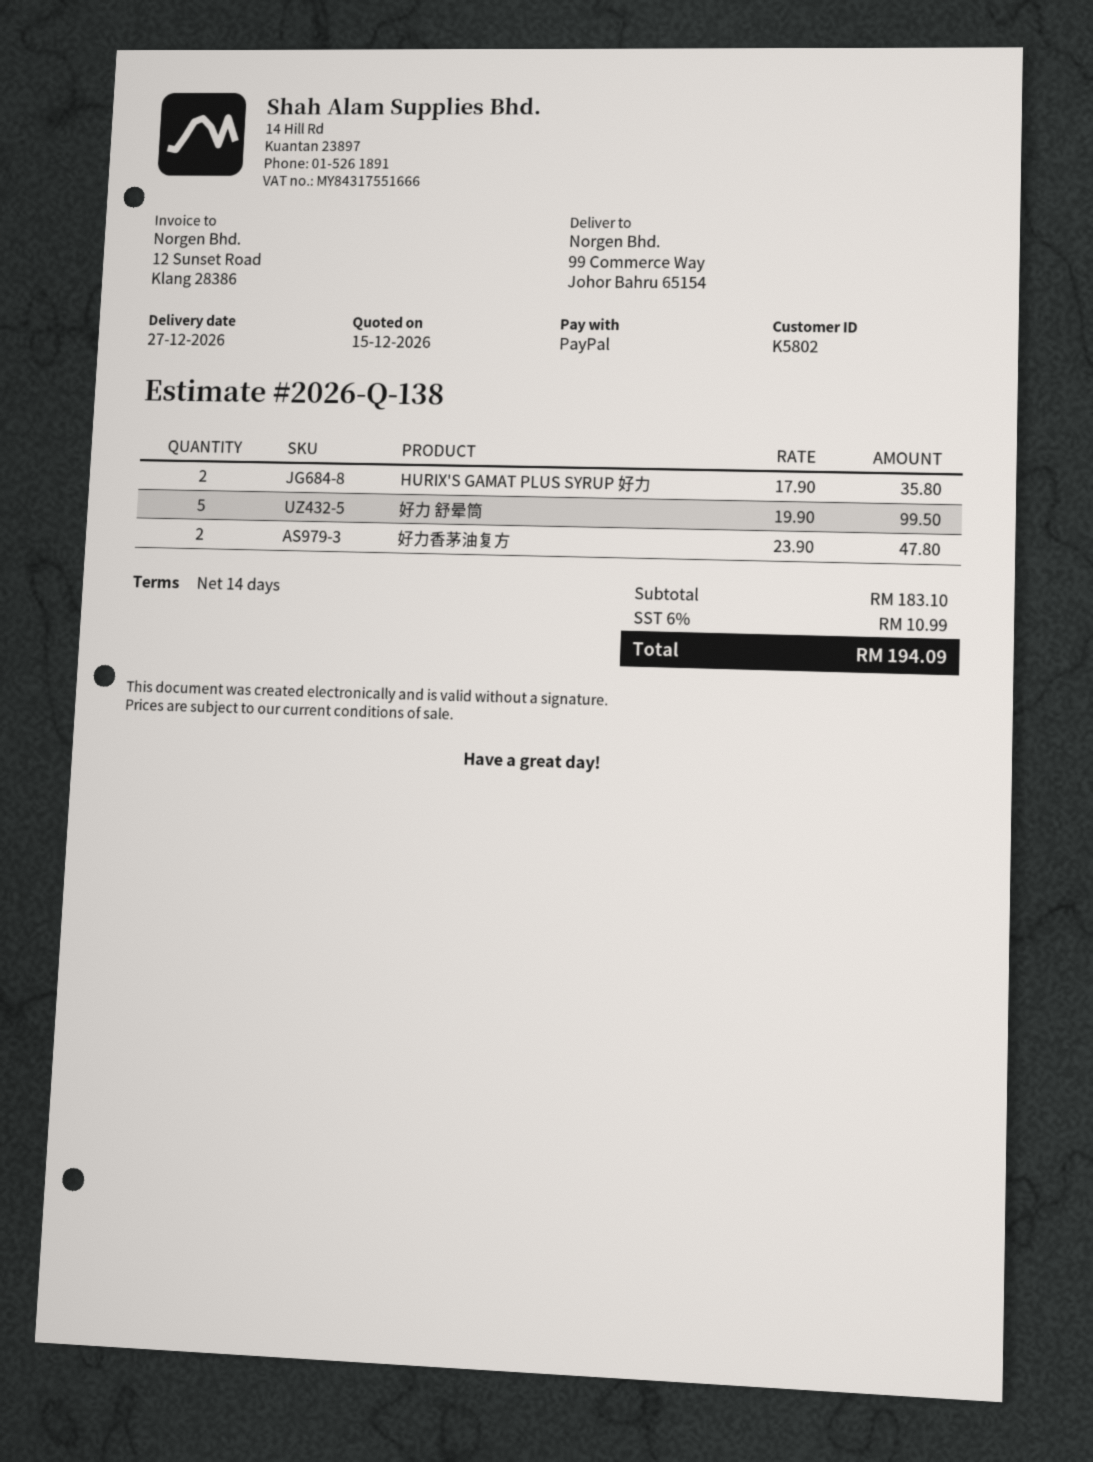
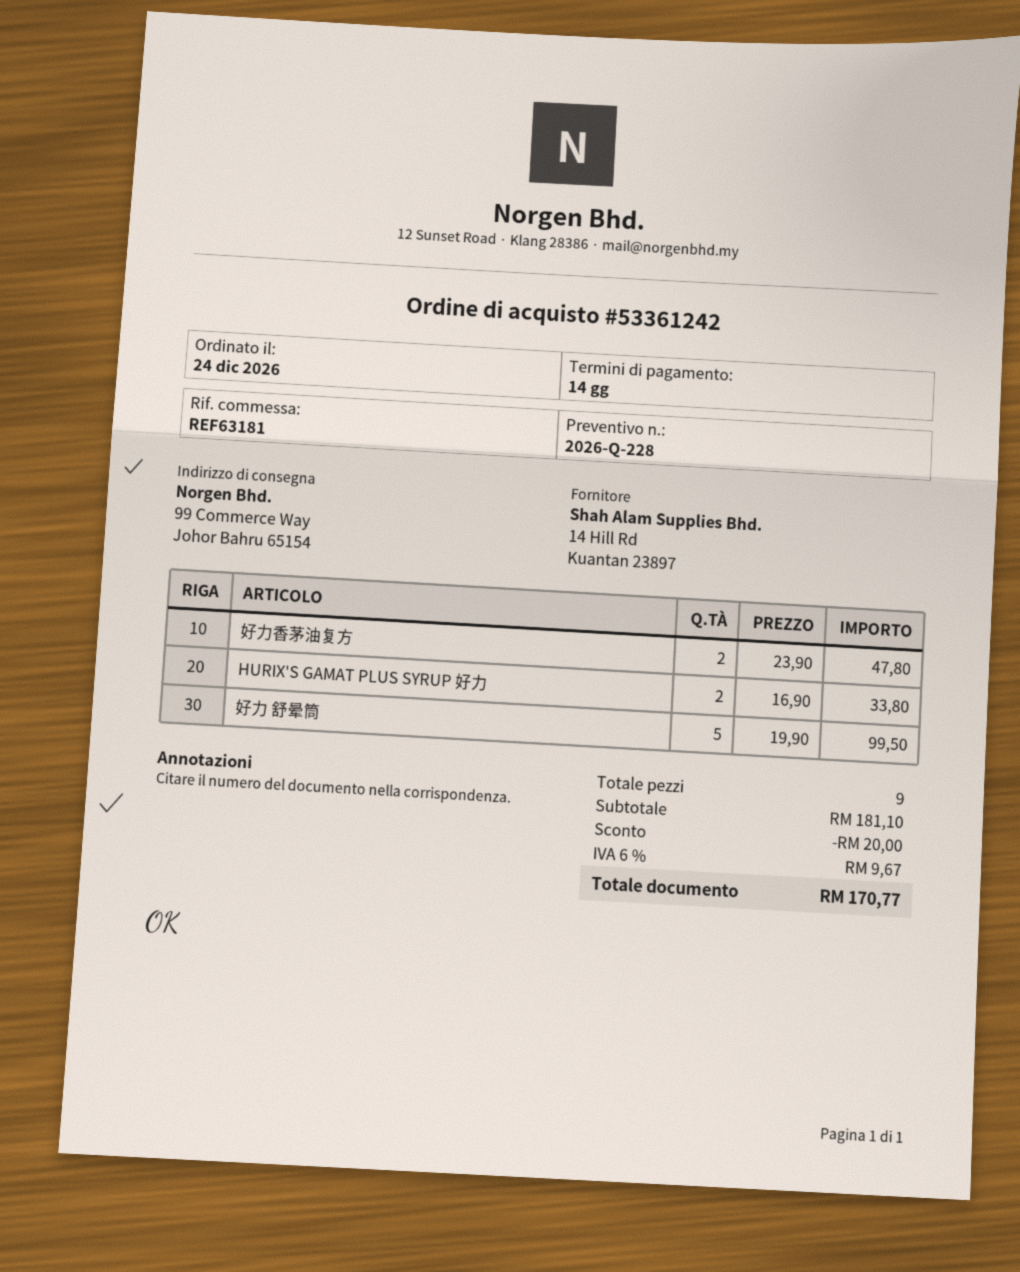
quote number: 2026-Q-138 -> 2026-Q-228
HURIX'S GAMAT PLUS SYRUP 好力: 2 x 17.90 = 35.80 -> 2 x 16.90 = 33.80
subtotal: 183.10 -> 181.10
discount: none -> 20.00
tax: 6% = 10.99 -> 6% = 9.67
total: 194.09 -> 170.77

